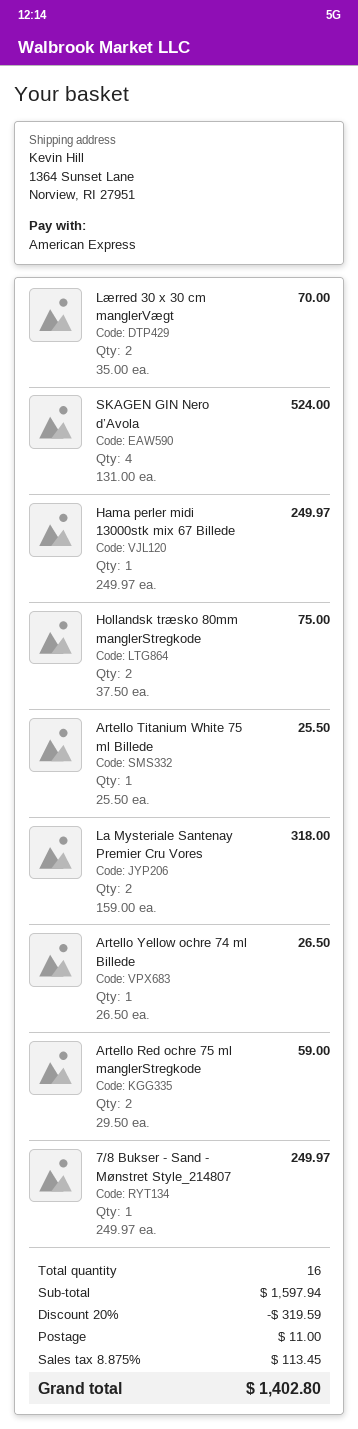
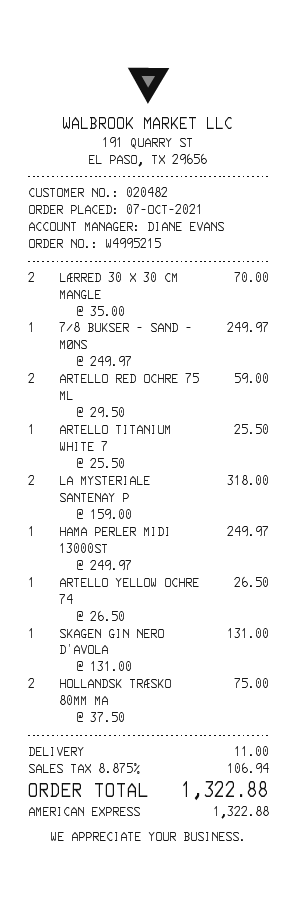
SKAGEN GIN Nero d’Avola: 4 x 131.00 = 524.00 -> 1 x 131.00 = 131.00
discount: 20% = 319.59 -> none
tax: 8.875% = 113.45 -> 8.875% = 106.94
total: 1402.80 -> 1322.88

